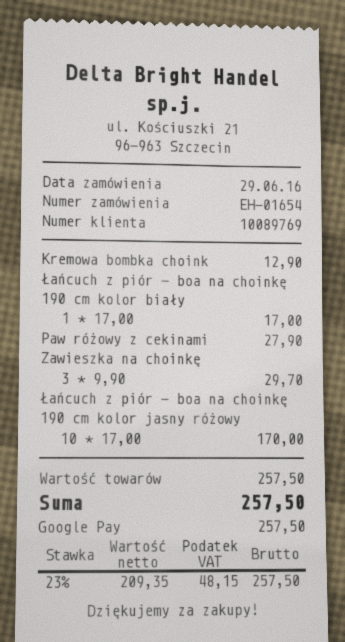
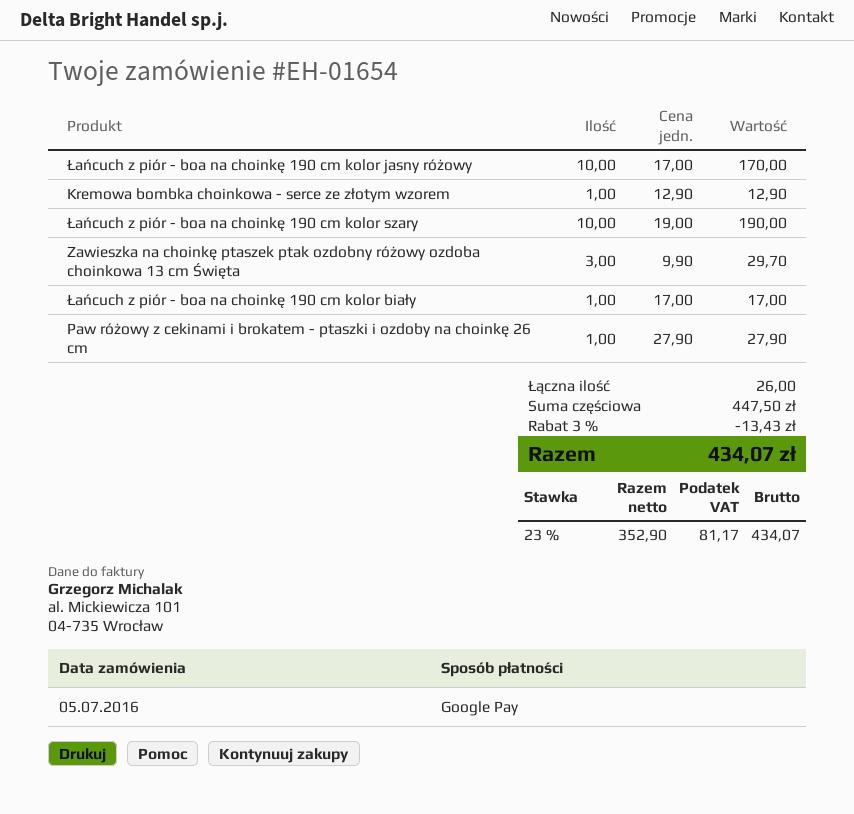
order date: 2016-06-29 -> 2016-07-05
Łańcuch z piór - boa na choinkę 190 cm kolor szary: none -> 10 x 19.00 = 190.00
subtotal: 257.50 -> 447.50
discount: none -> 3% = 13.43
net: 209.35 -> 352.90
tax: 23% = 48.15 -> 23% = 81.17
total: 257.50 -> 434.07

